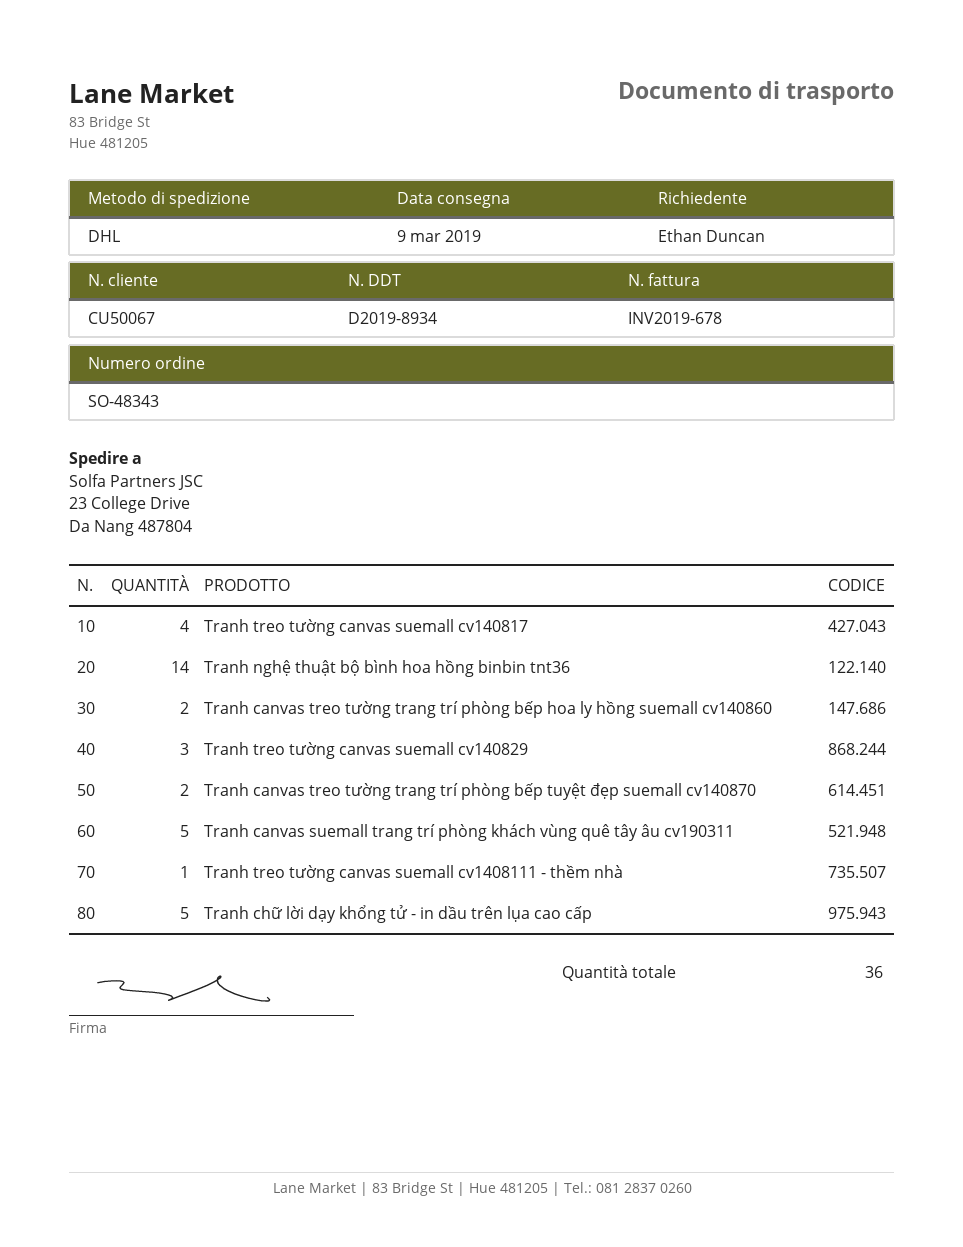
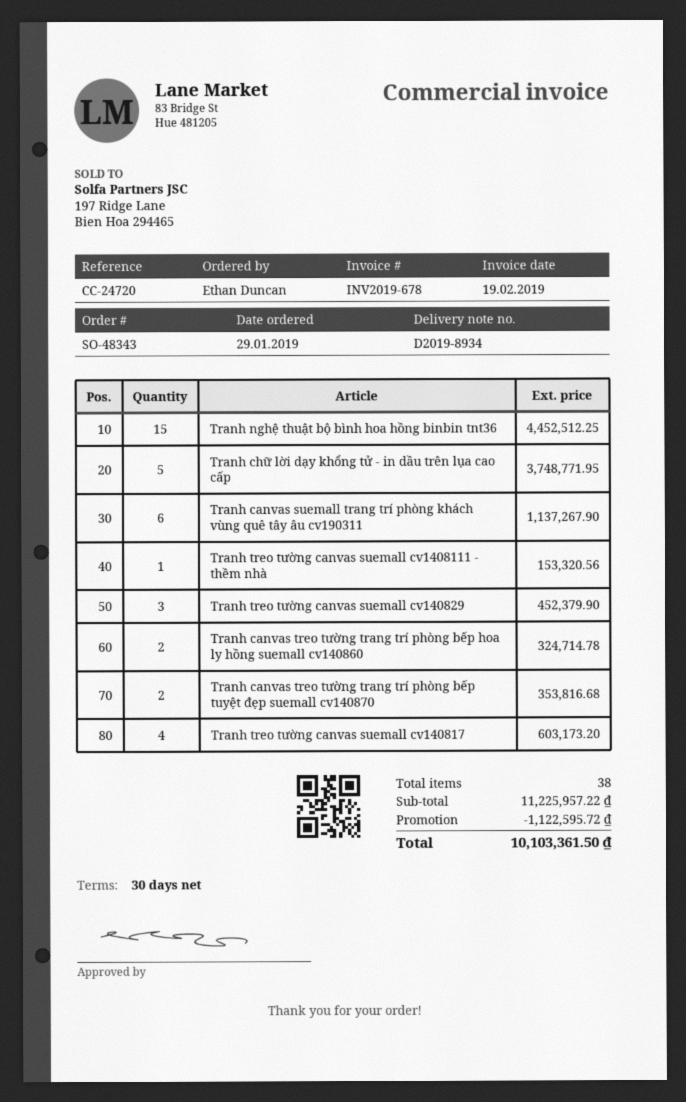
Tranh nghệ thuật bộ bình hoa hồng binbin tnt36: 14 -> 15
Tranh canvas suemall trang trí phòng khách vùng quê tây âu cv190311: 5 -> 6
total quantity: 36 -> 38

